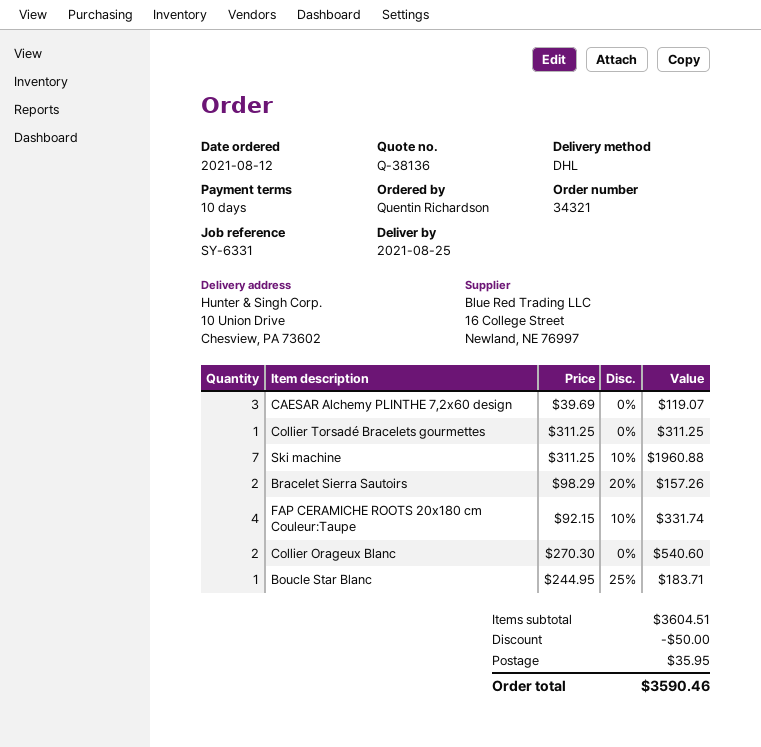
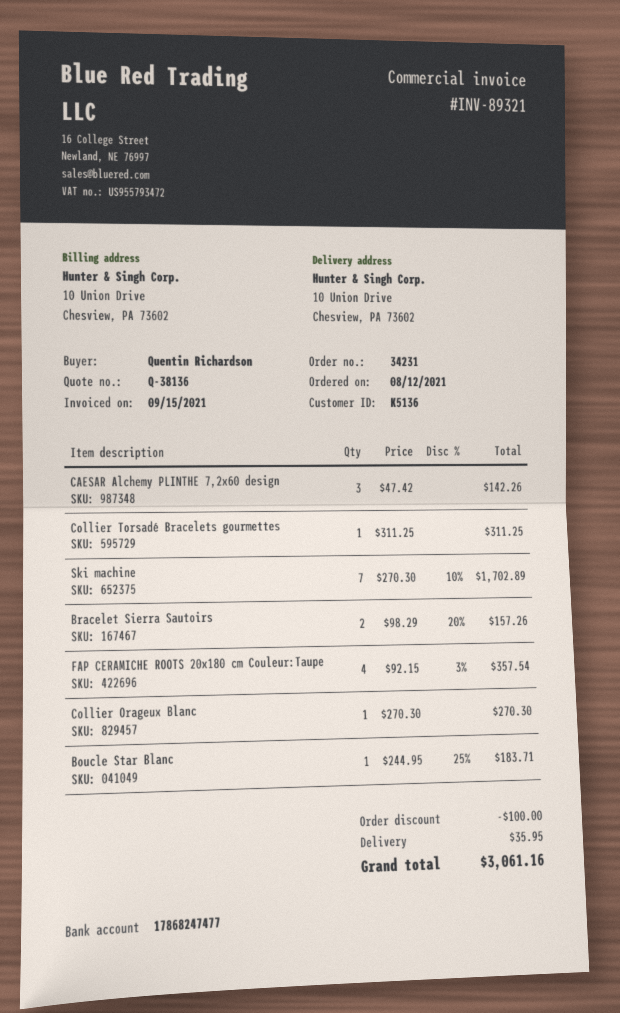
order number: 34321 -> 34231
CAESAR Alchemy PLINTHE 7,2x60 design: 3 x 39.69 = 119.07 -> 3 x 47.42 = 142.26
Ski machine: 7 x 311.25 - 10% = 1960.88 -> 7 x 270.30 - 10% = 1702.89
FAP CERAMICHE ROOTS 20x180 cm Couleur:Taupe: 4 x 92.15 - 10% = 331.74 -> 4 x 92.15 - 3% = 357.54
Collier Orageux Blanc: 2 x 270.30 = 540.60 -> 1 x 270.30 = 270.30
discount: 50.00 -> 100.00
total: 3590.46 -> 3061.16

